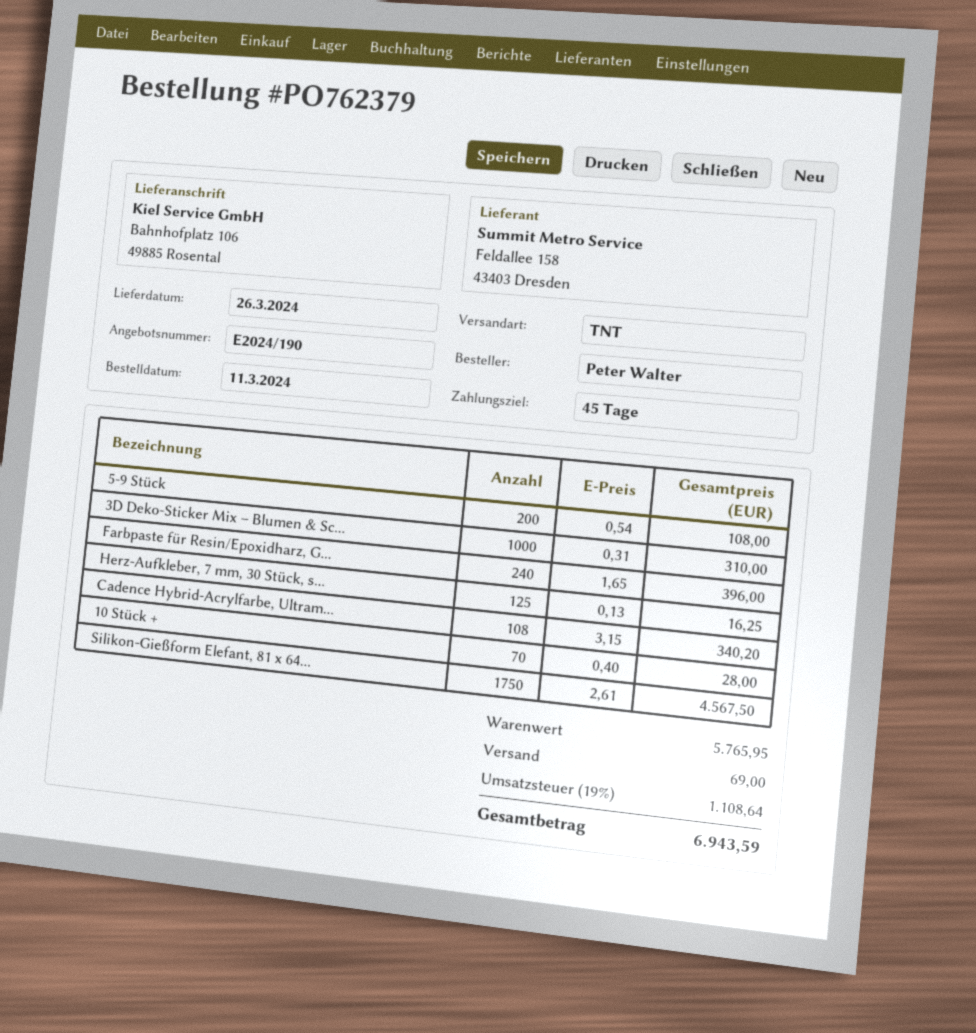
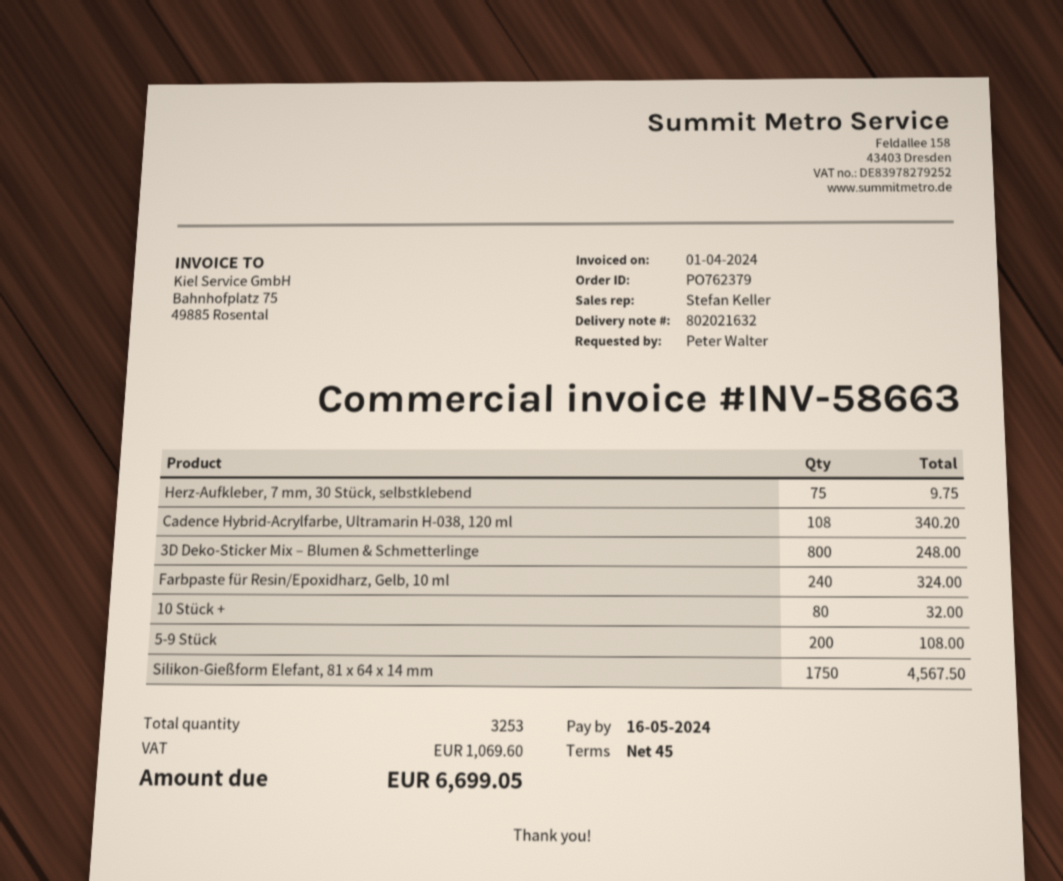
3D Deko-Sticker Mix – Blumen & Sc...: 1000 for 310.00 -> 800 for 248.00
Farbpaste für Resin/Epoxidharz, G...: 240 for 396.00 -> 240 for 324.00
Herz-Aufkleber, 7 mm, 30 Stück, s...: 125 for 16.25 -> 75 for 9.75
10 Stück +: 70 for 28.00 -> 80 for 32.00
shipping: 69.00 -> none
tax: 1108.64 -> 1069.60
total: 6943.59 -> 6699.05

